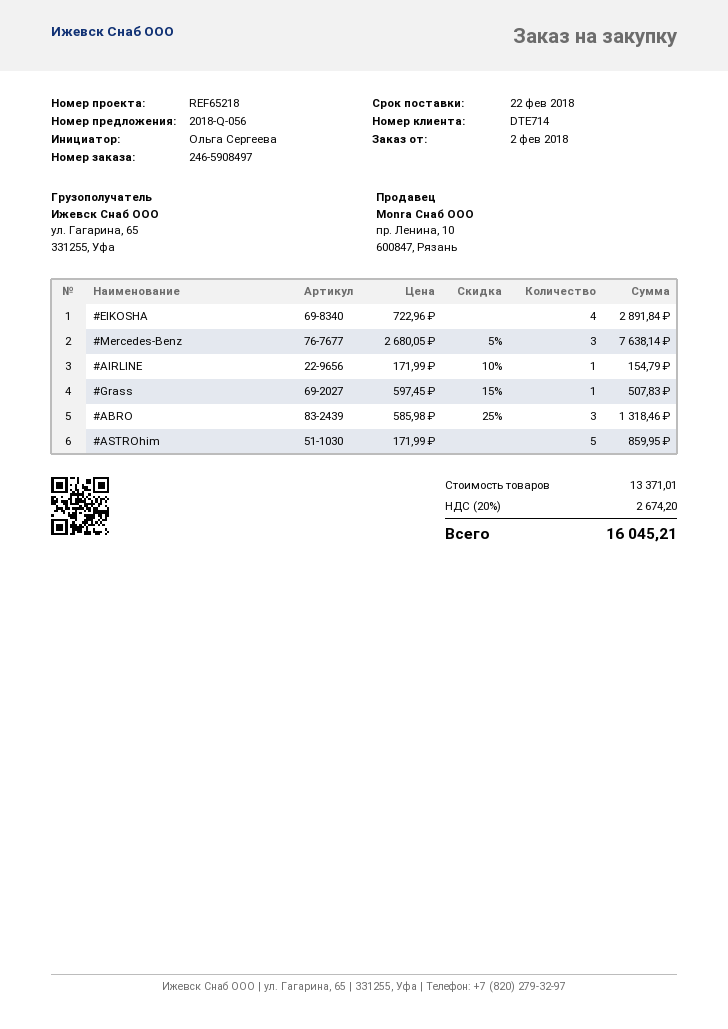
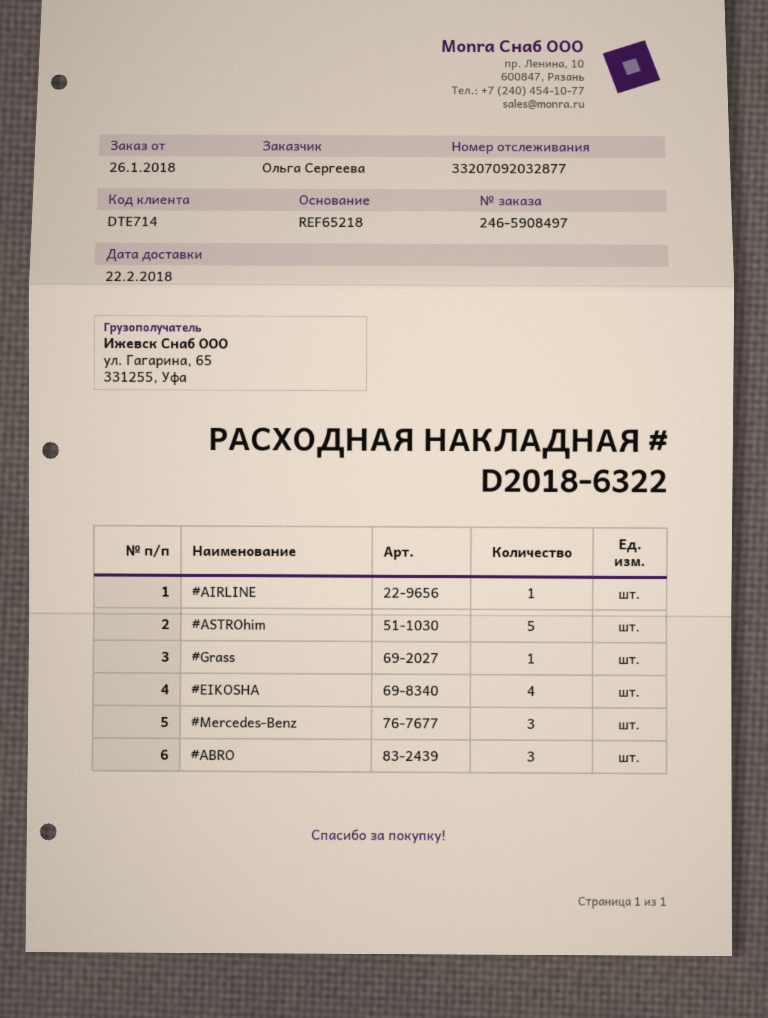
order date: 2018-02-02 -> 2018-01-26

